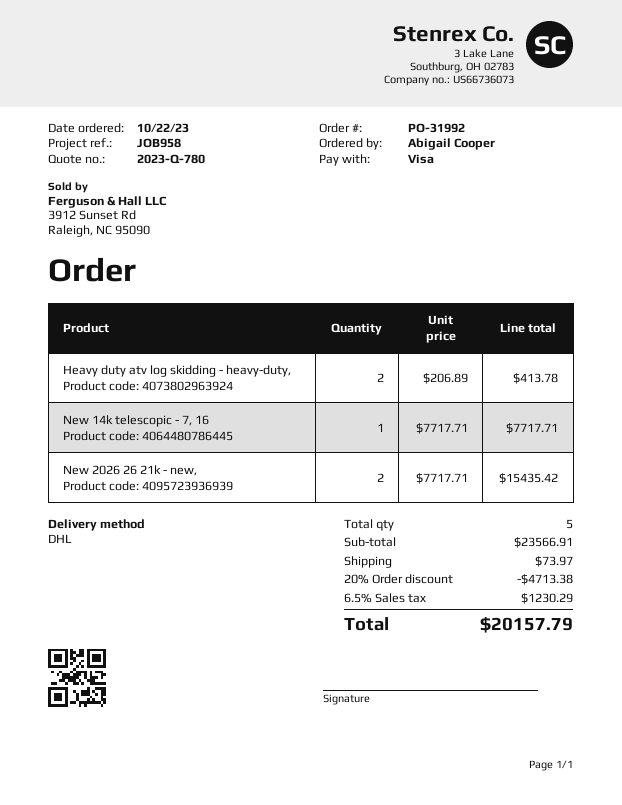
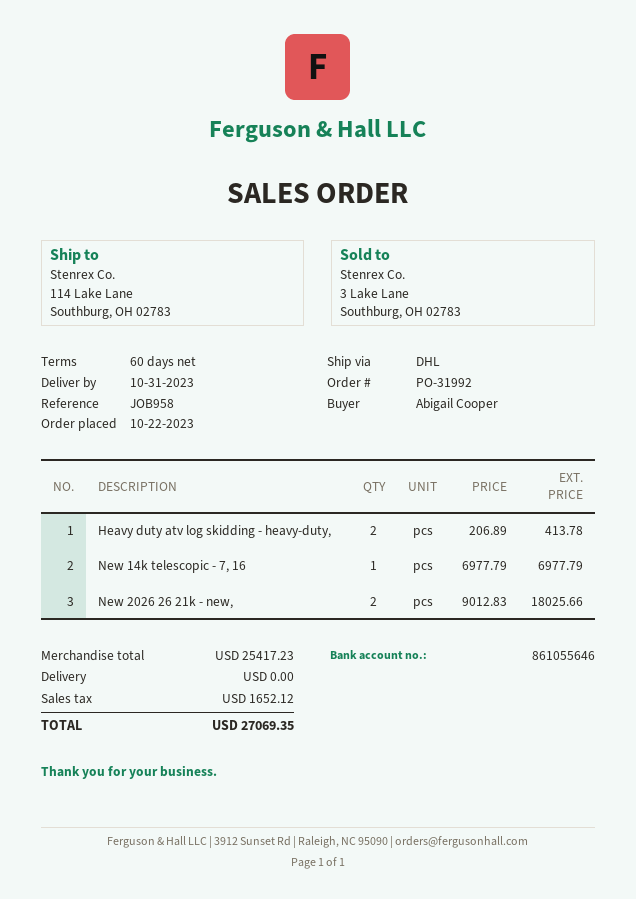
New 14k telescopic - 7, 16: 1 x 7717.71 = 7717.71 -> 1 x 6977.79 = 6977.79
New 2026 26 21k - new,: 2 x 7717.71 = 15435.42 -> 2 x 9012.83 = 18025.66
subtotal: 23566.91 -> 25417.23
discount: 20% = 4713.38 -> none
shipping: 73.97 -> 0.00
tax: 1230.29 -> 1652.12
total: 20157.79 -> 27069.35

